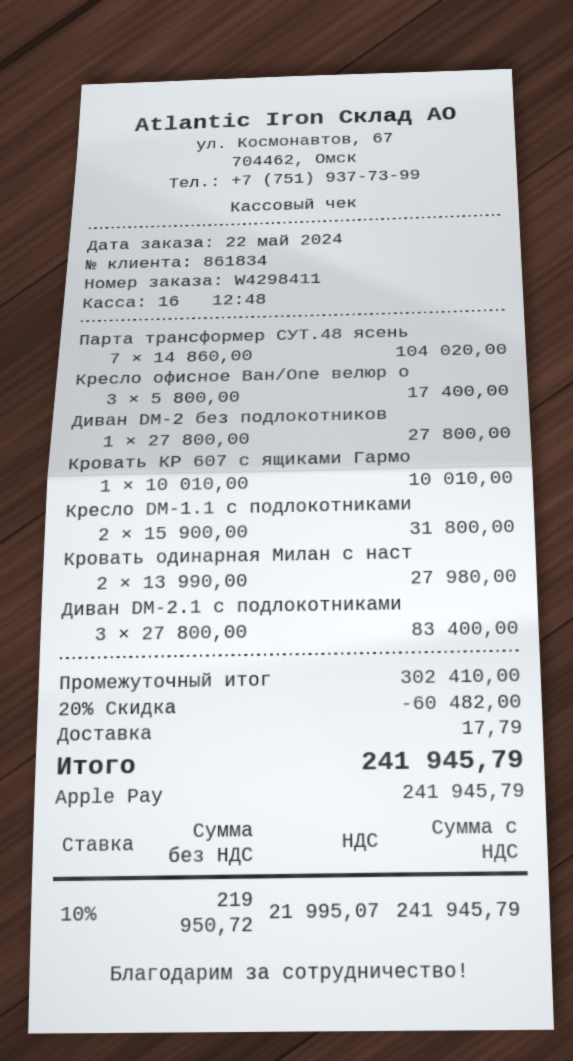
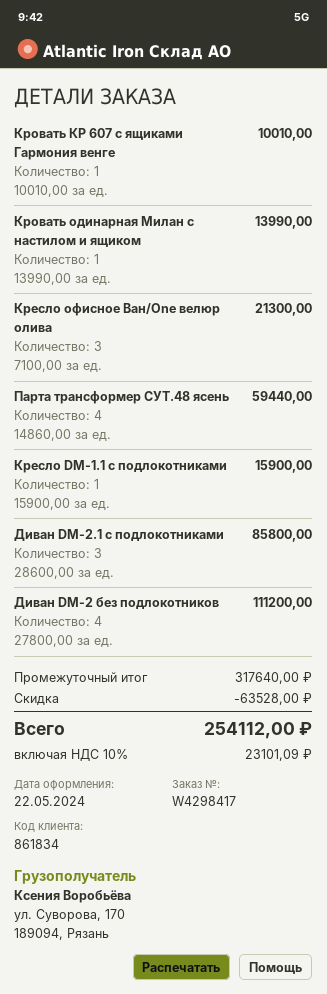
order number: W4298411 -> W4298417
Парта трансформер СУТ.48 ясень: 7 x 14860.00 = 104020.00 -> 4 x 14860.00 = 59440.00
Кресло офисное Ван/One велюр о: 3 x 5800.00 = 17400.00 -> 3 x 7100.00 = 21300.00
Диван DM-2 без подлокотников: 1 x 27800.00 = 27800.00 -> 4 x 27800.00 = 111200.00
Кресло DM-1.1 с подлокотниками: 2 x 15900.00 = 31800.00 -> 1 x 15900.00 = 15900.00
Кровать одинарная Милан с наст: 2 x 13990.00 = 27980.00 -> 1 x 13990.00 = 13990.00
Диван DM-2.1 с подлокотниками: 3 x 27800.00 = 83400.00 -> 3 x 28600.00 = 85800.00
subtotal: 302410.00 -> 317640.00
discount: 60482.00 -> 63528.00
shipping: 17.79 -> none
tax: 10% = 21995.07 -> 10% = 23101.09
total: 241945.79 -> 254112.00

